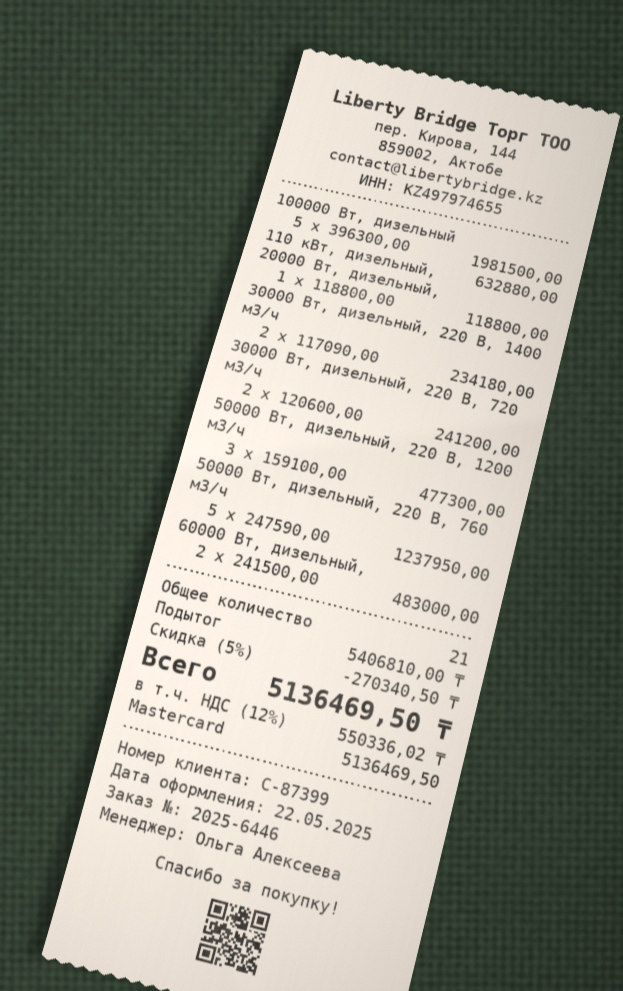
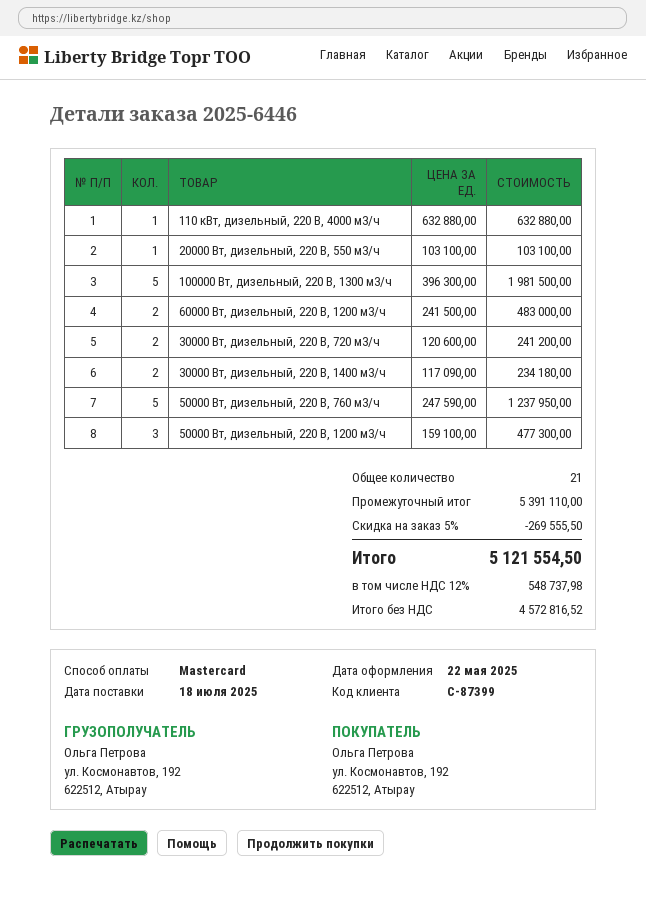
20000 Вт, дизельный,: 1 x 118800.00 = 118800.00 -> 1 x 103100.00 = 103100.00
subtotal: 5406810.00 -> 5391110.00
discount: 5% = 270340.50 -> 5% = 269555.50
tax: 12% = 550336.02 -> 12% = 548737.98
total: 5136469.50 -> 5121554.50

